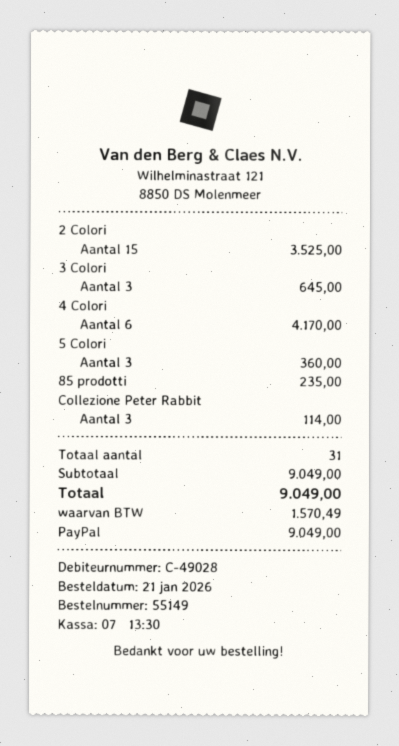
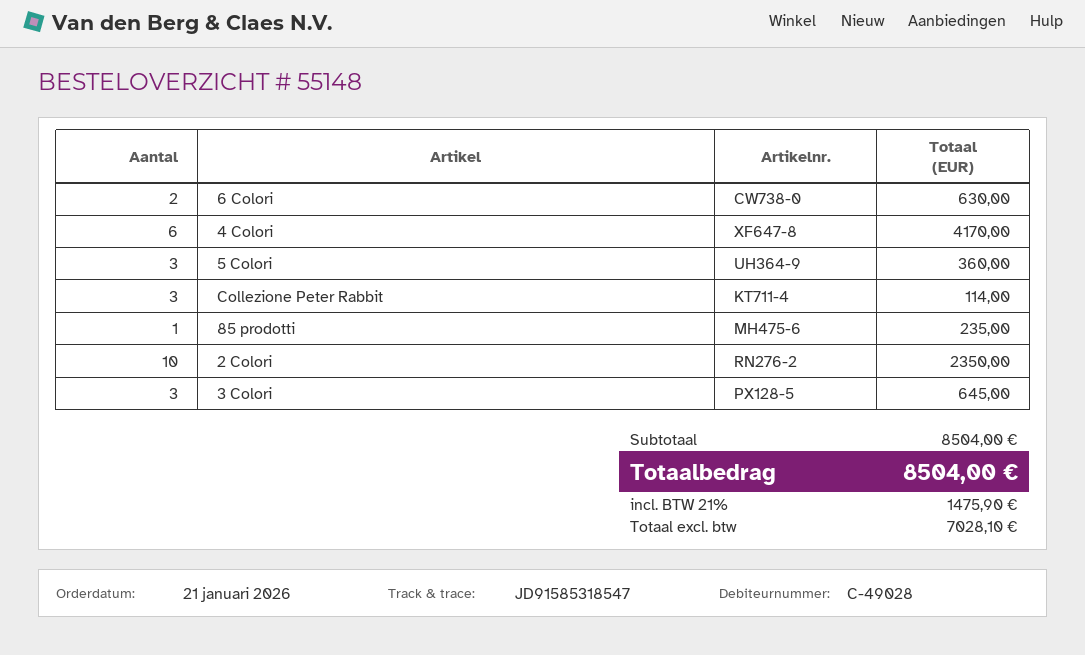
order number: 55149 -> 55148
2 Colori: 15 for 3525.00 -> 10 for 2350.00
6 Colori: none -> 2 for 630.00
subtotal: 9049.00 -> 8504.00
tax: 1570.49 -> 1475.90
total: 9049.00 -> 8504.00

